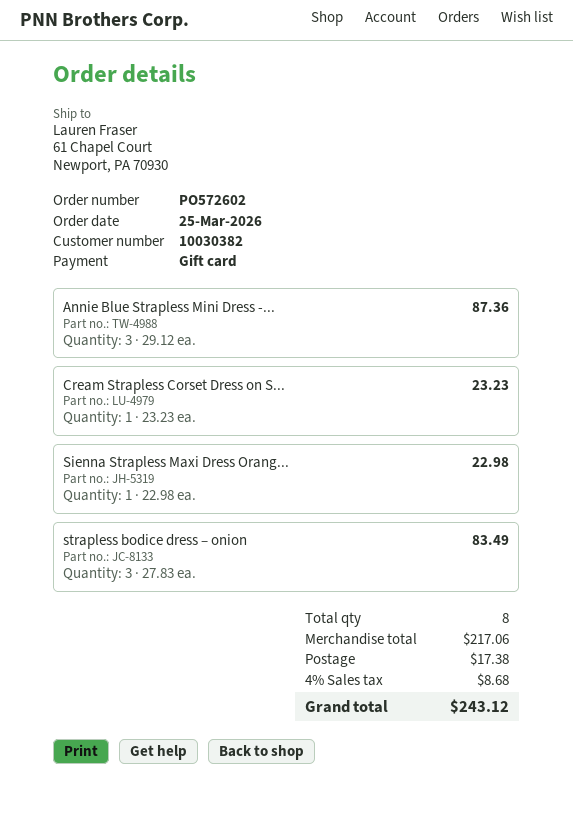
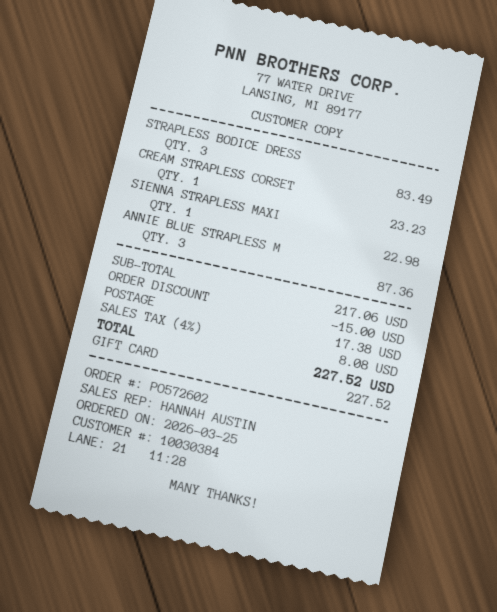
customer number: 10030382 -> 10030384
discount: none -> 15.00
tax: 4% = 8.68 -> 4% = 8.08
total: 243.12 -> 227.52

